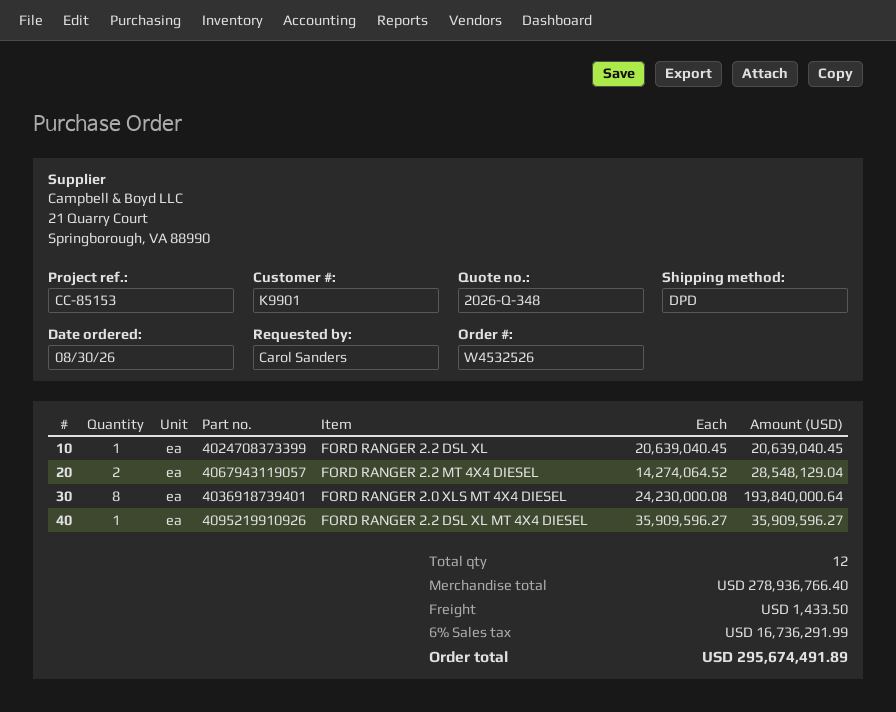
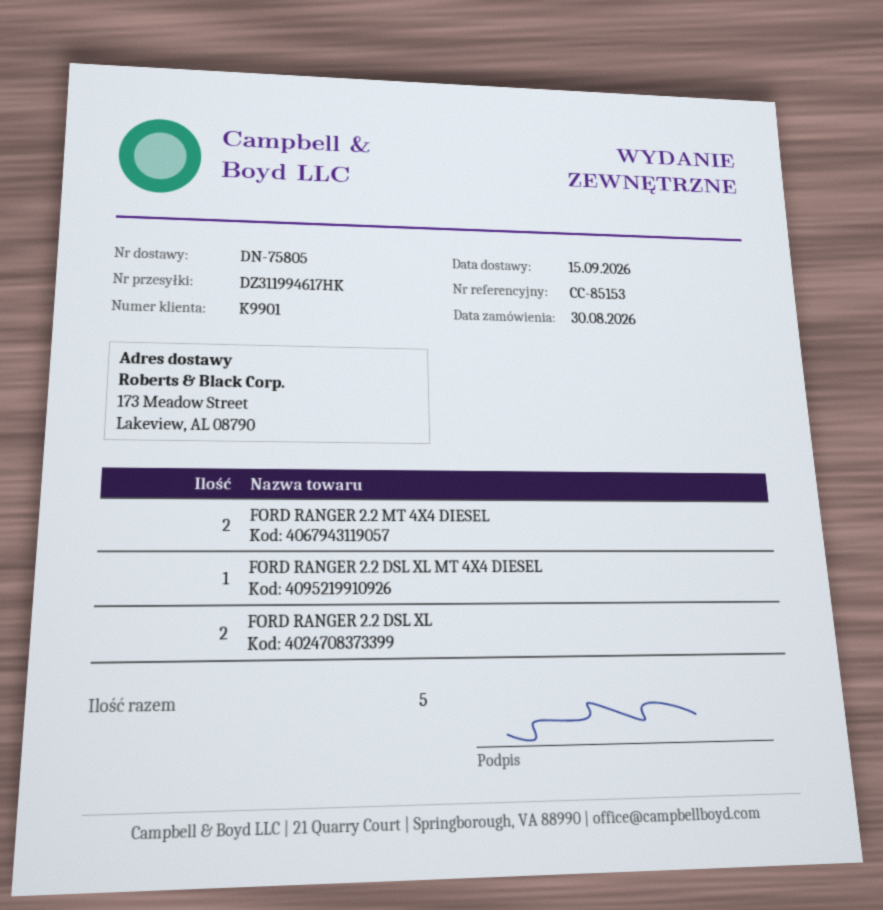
FORD RANGER 2.2 DSL XL: 1 -> 2
FORD RANGER 2.0 XLS MT 4X4 DIESEL: 8 -> none
total quantity: 12 -> 5

